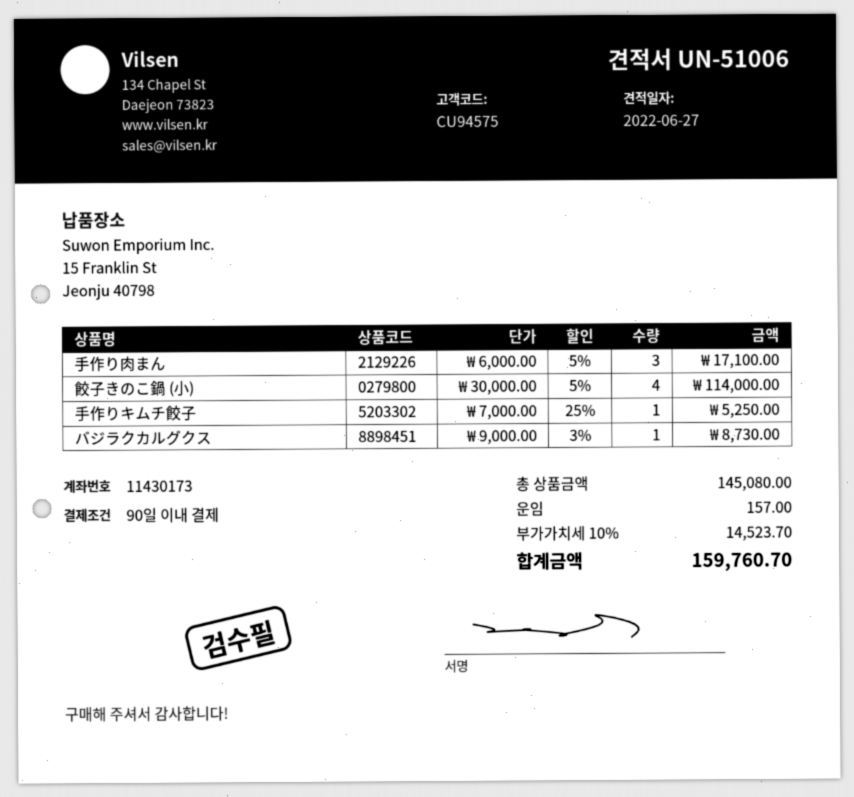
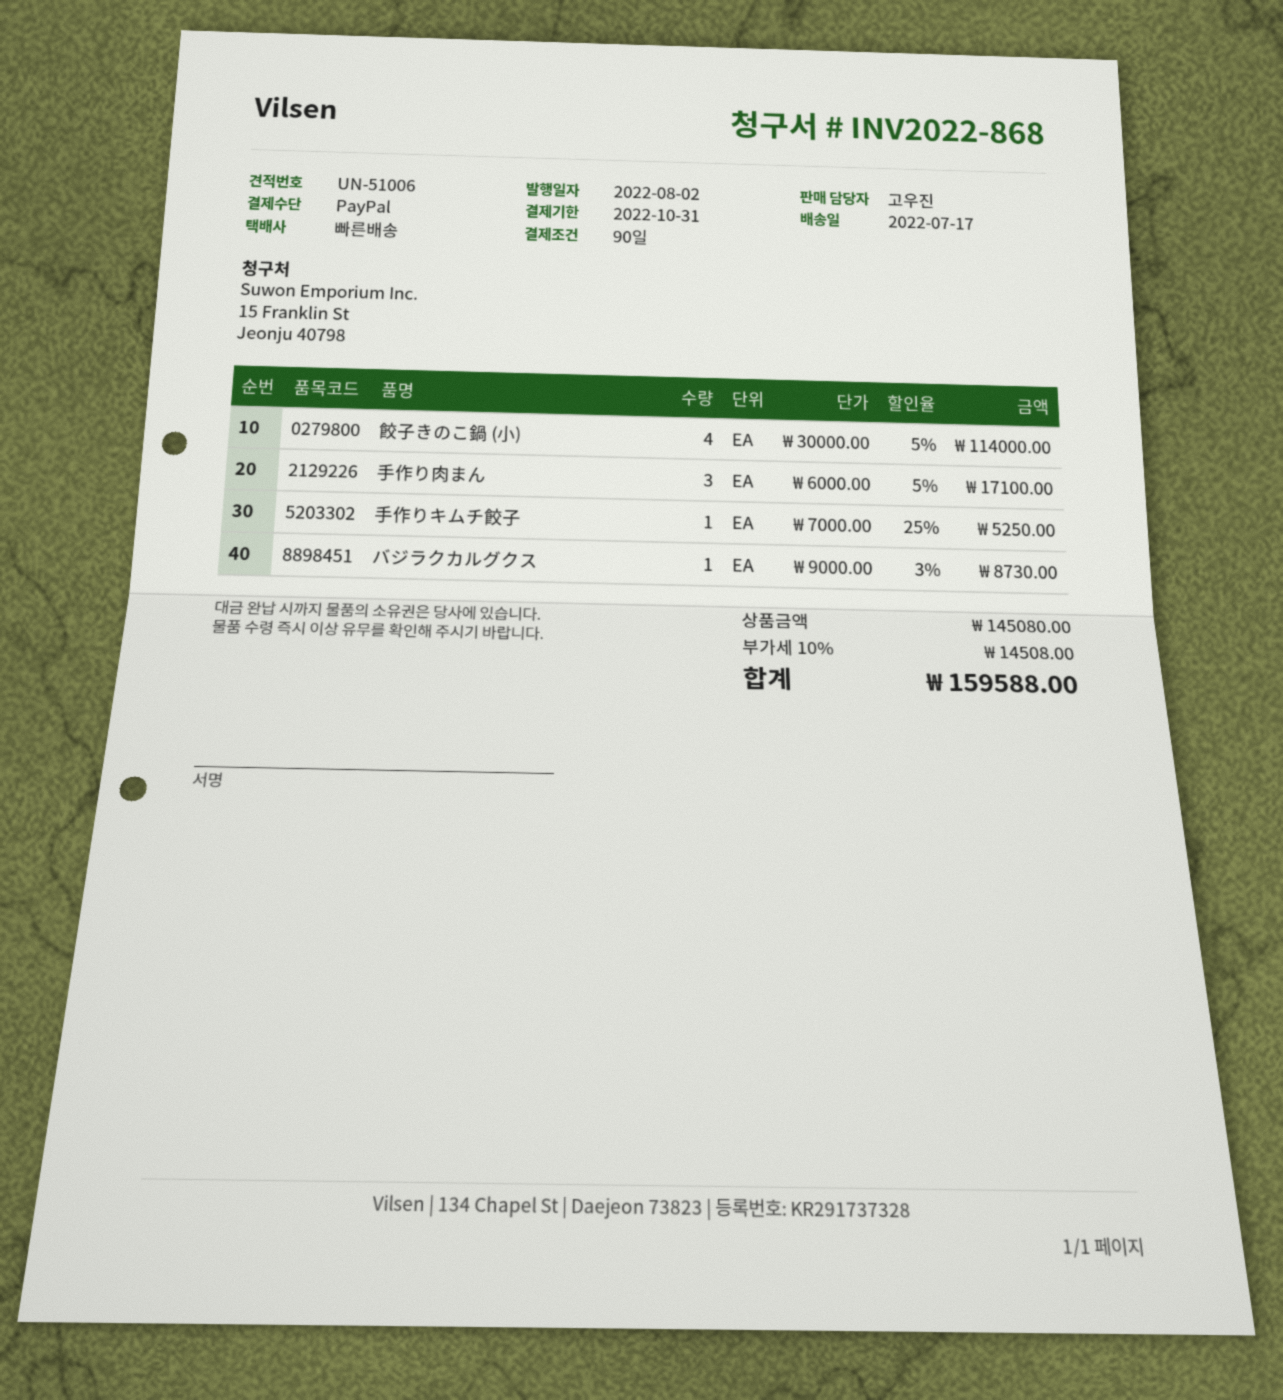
shipping: 157.00 -> none
tax: 10% = 14523.70 -> 10% = 14508.00
total: 159760.70 -> 159588.00

